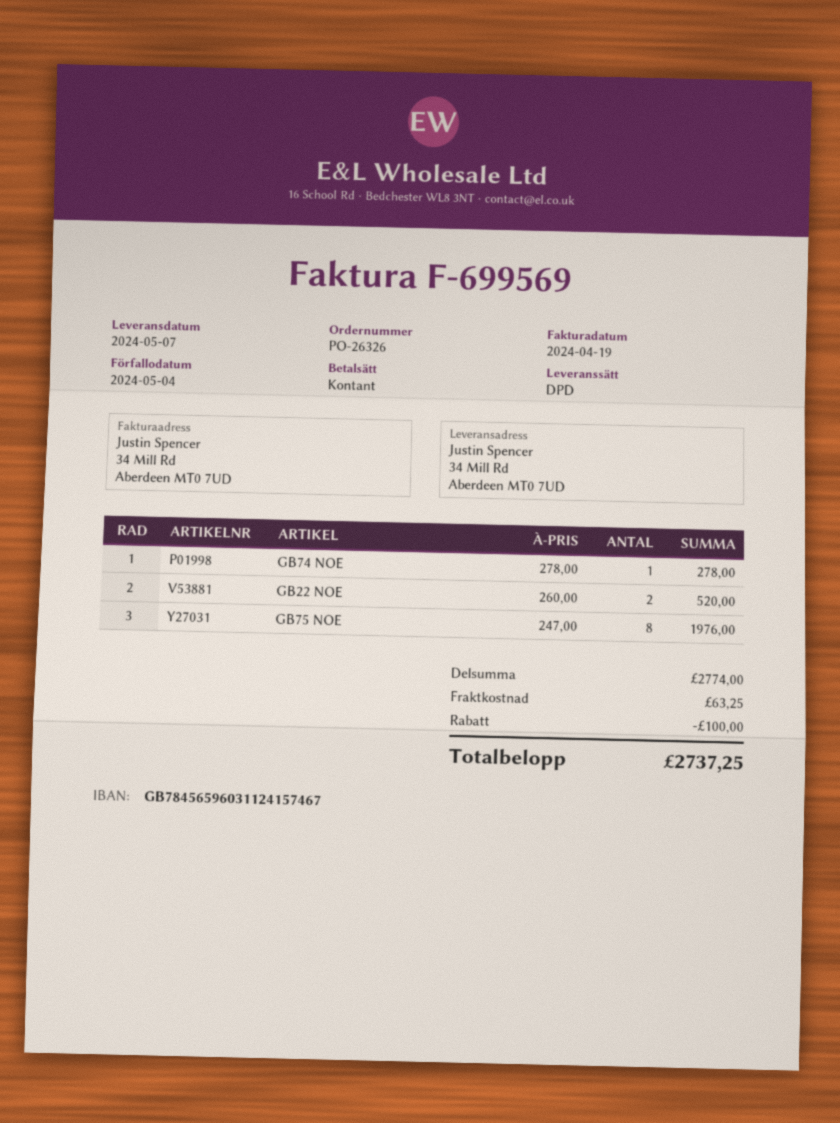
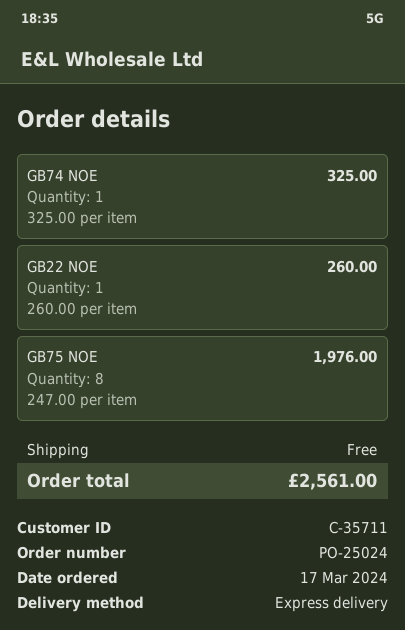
order number: PO-26326 -> PO-25024
shipping method: DPD -> express
GB74 NOE: 1 x 278.00 = 278.00 -> 1 x 325.00 = 325.00
GB22 NOE: 2 x 260.00 = 520.00 -> 1 x 260.00 = 260.00
discount: 100.00 -> none
shipping: 63.25 -> 0.00
total: 2737.25 -> 2561.00

